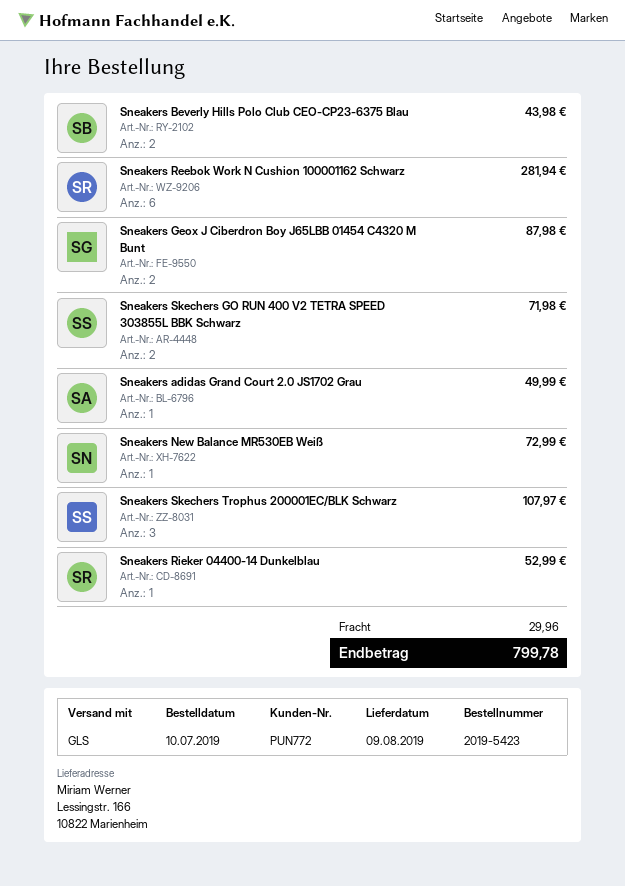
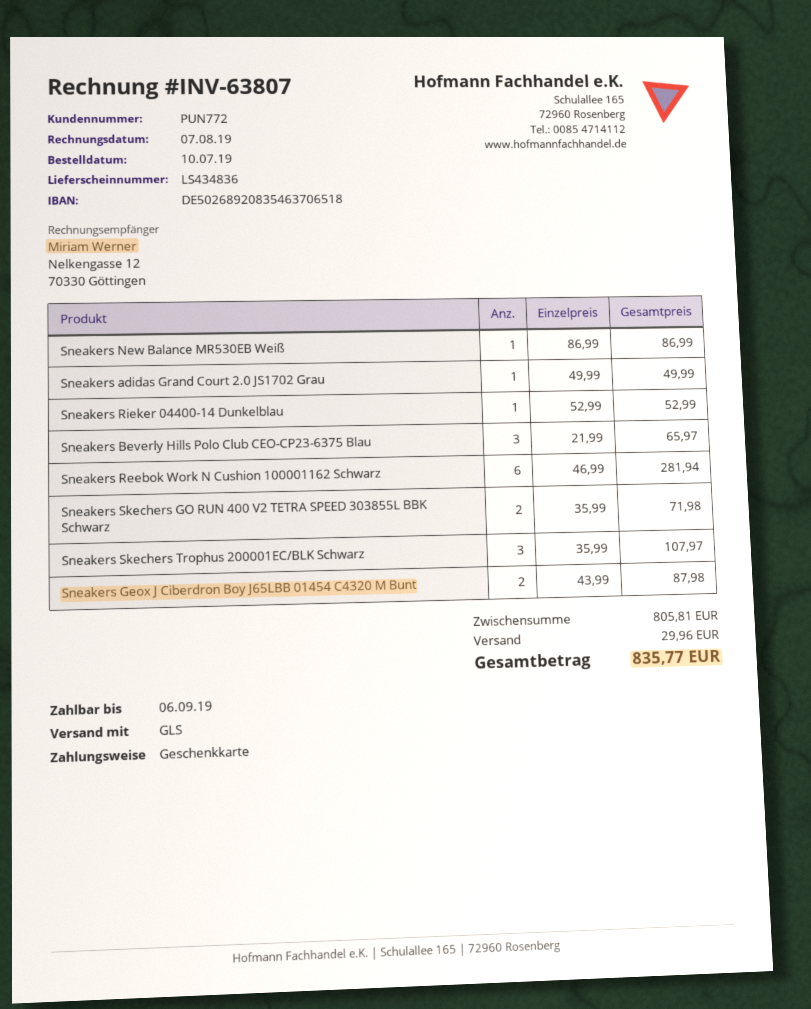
Sneakers Beverly Hills Polo Club CEO-CP23-6375 Blau: 2 for 43.98 -> 3 for 65.97
Sneakers New Balance MR530EB Weiß: 1 for 72.99 -> 1 for 86.99
total: 799.78 -> 835.77

